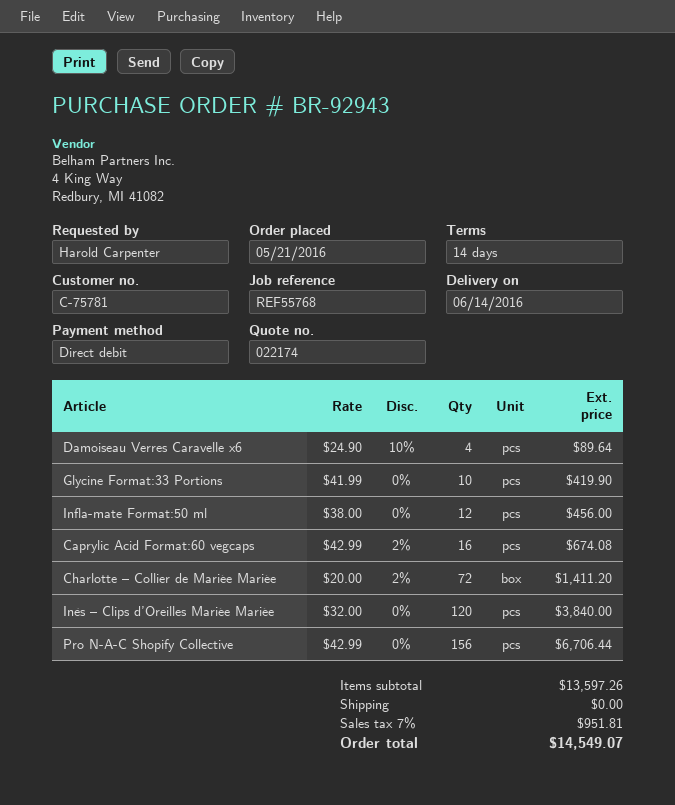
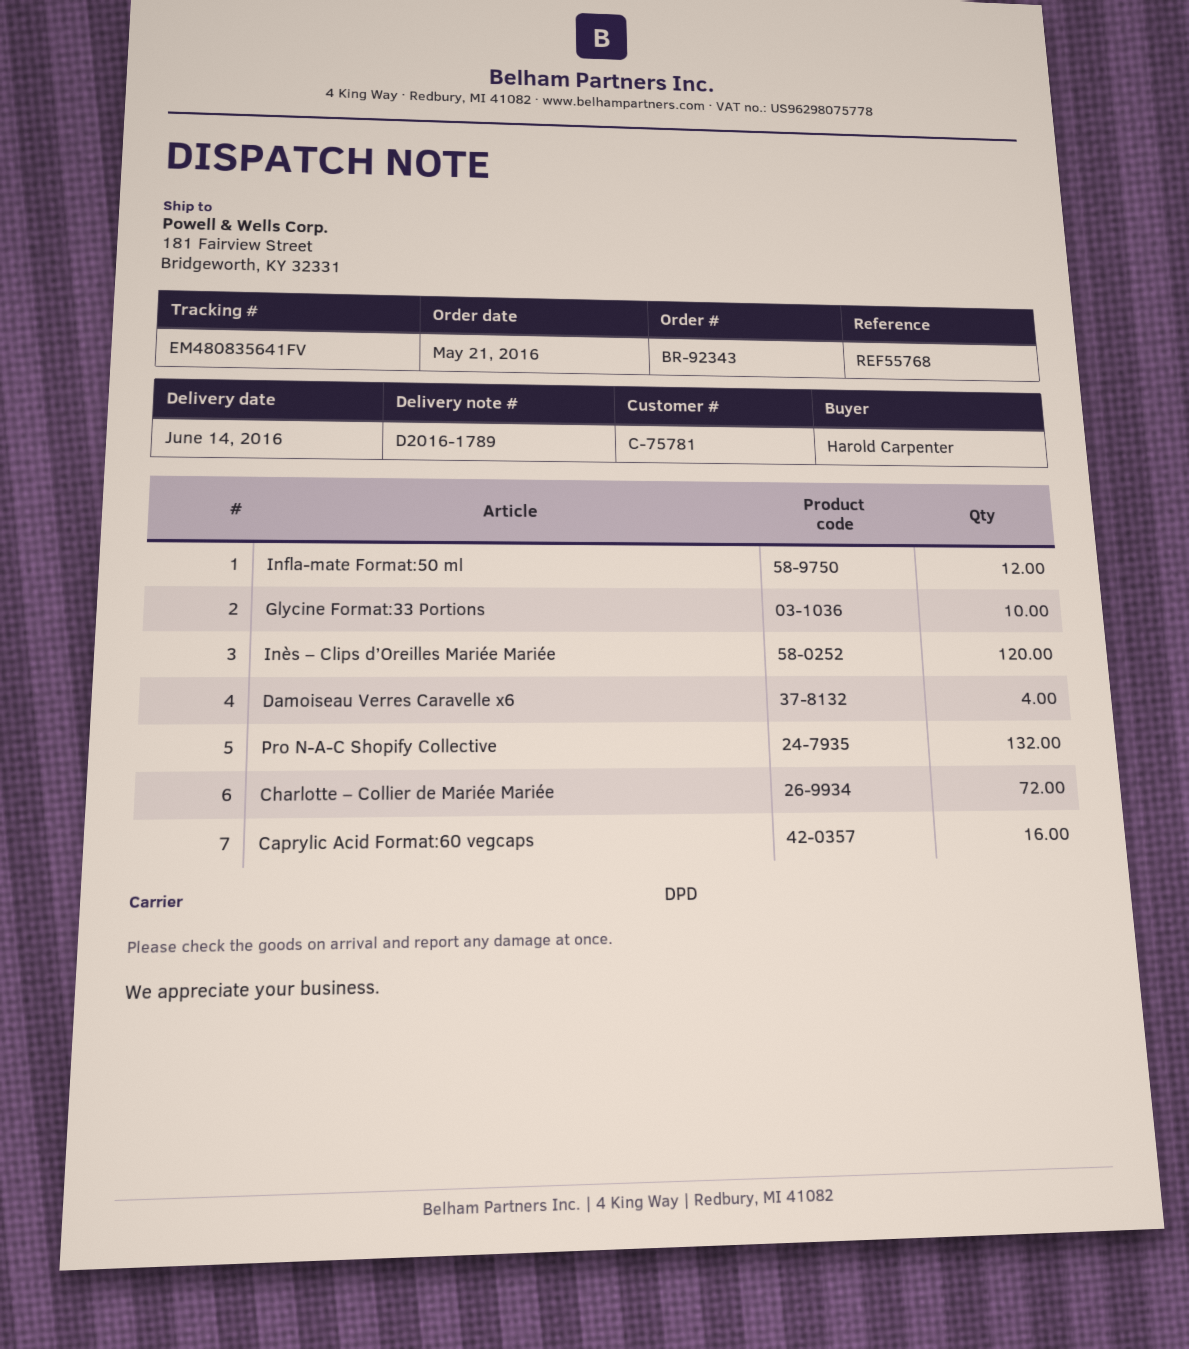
order number: BR-92943 -> BR-92343
Pro N-A-C Shopify Collective: 156 -> 132

